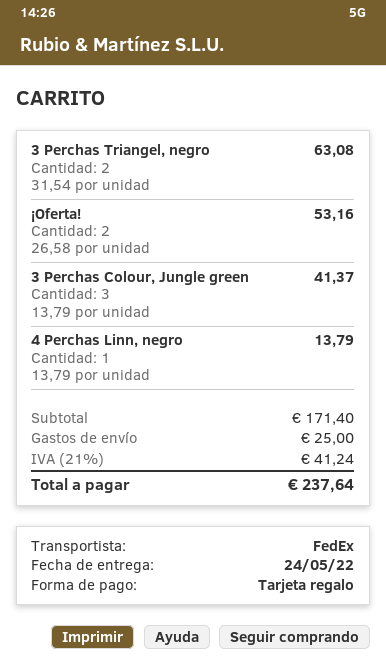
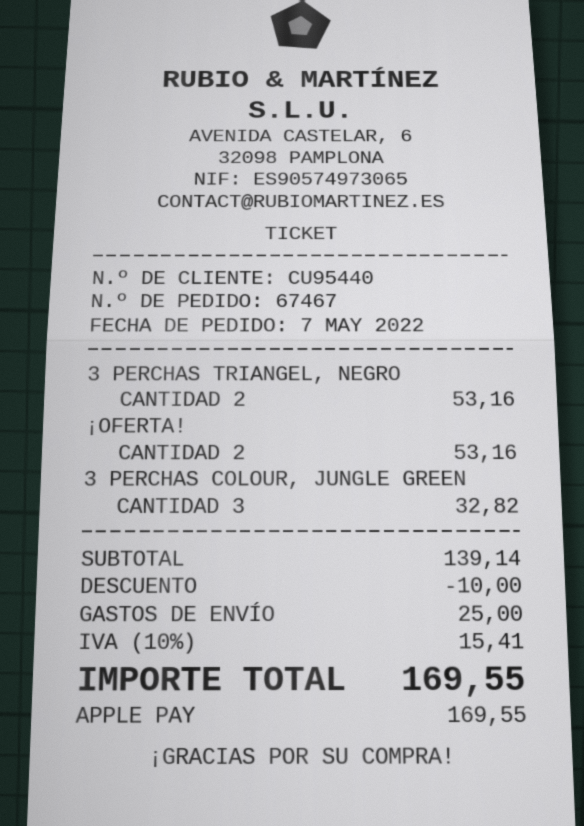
payment method: gift card -> Apple Pay
3 Perchas Triangel, negro: 2 for 63.08 -> 2 for 53.16
3 Perchas Colour, Jungle green: 3 for 41.37 -> 3 for 32.82
4 Perchas Linn, negro: 1 for 13.79 -> none
subtotal: 171.40 -> 139.14
discount: none -> 10.00
tax: 21% = 41.24 -> 10% = 15.41
total: 237.64 -> 169.55

